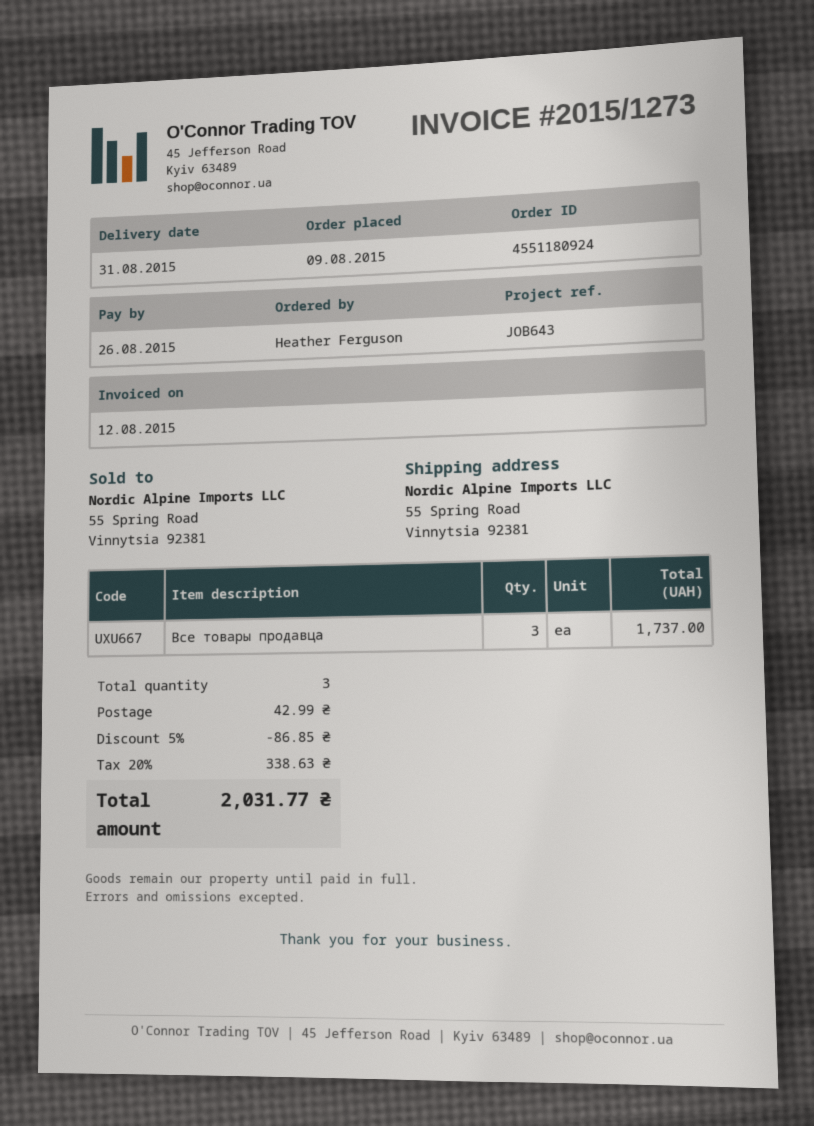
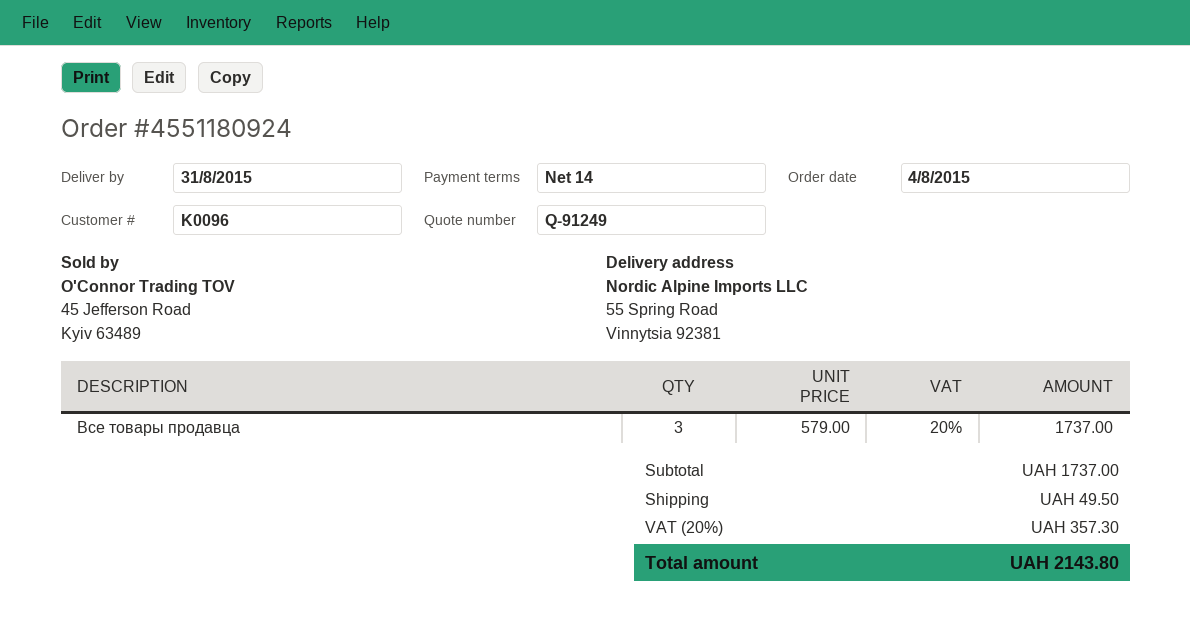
order date: 2015-08-09 -> 2015-08-04
discount: 5% = 86.85 -> none
shipping: 42.99 -> 49.50
tax: 20% = 338.63 -> 20% = 357.30
total: 2031.77 -> 2143.80

